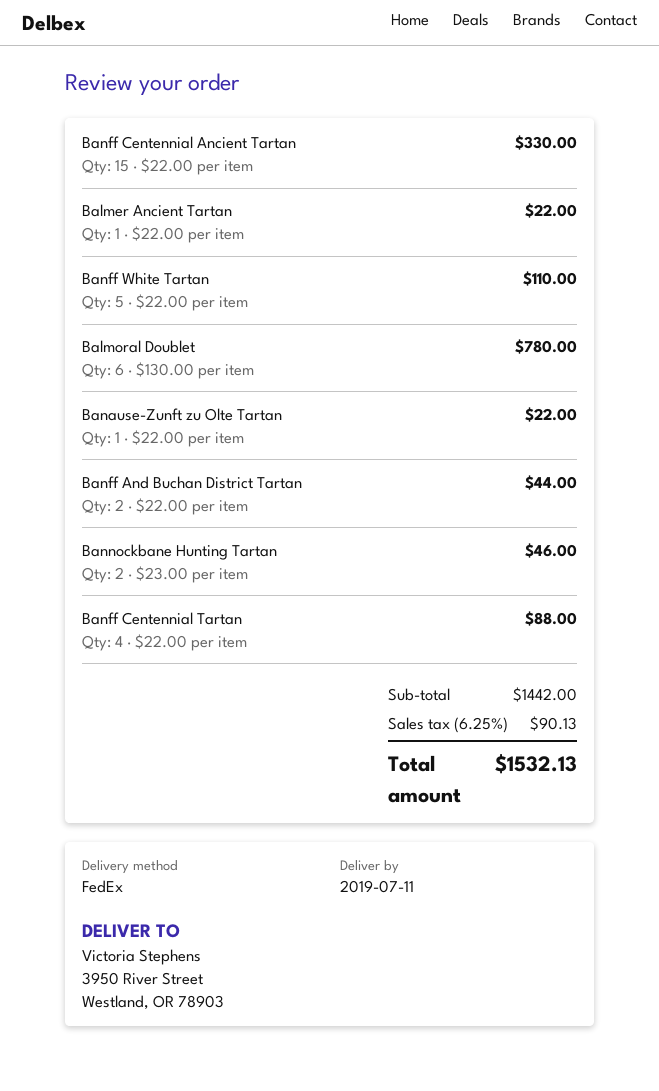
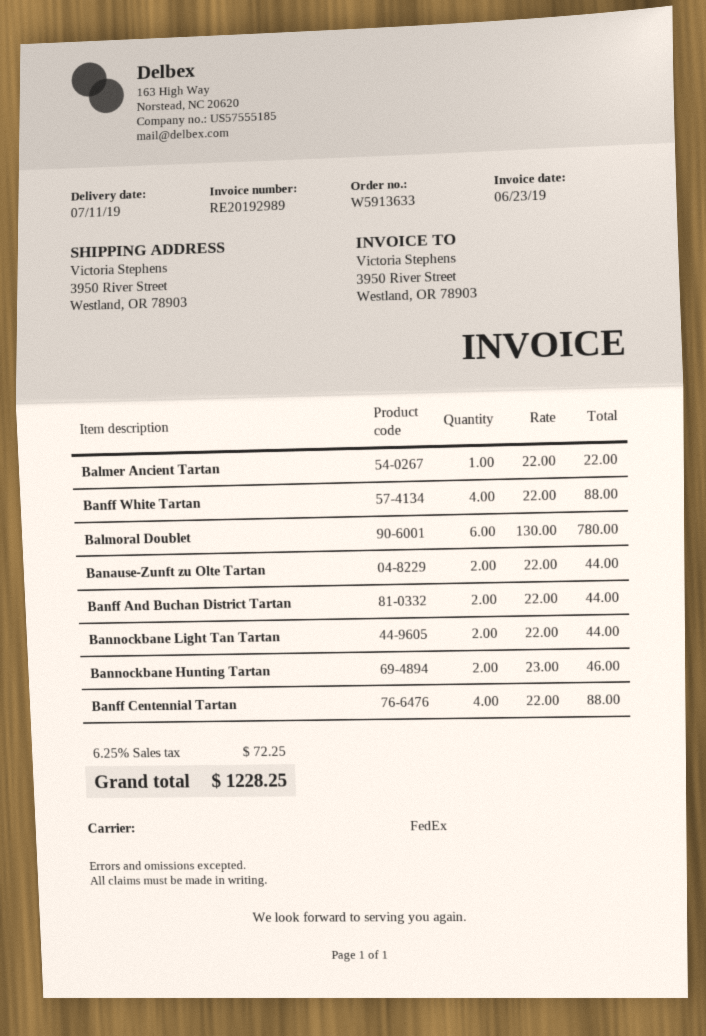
Banff Centennial Ancient Tartan: 15 x 22.00 = 330.00 -> none
Banff White Tartan: 5 x 22.00 = 110.00 -> 4 x 22.00 = 88.00
Banause-Zunft zu Olte Tartan: 1 x 22.00 = 22.00 -> 2 x 22.00 = 44.00
Bannockbane Light Tan Tartan: none -> 2 x 22.00 = 44.00
tax: 6.25% = 90.13 -> 6.25% = 72.25
total: 1532.13 -> 1228.25

